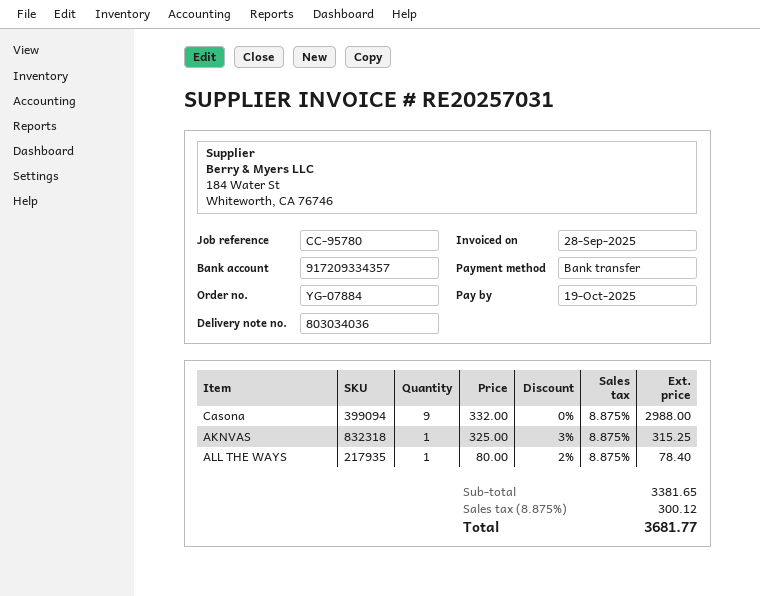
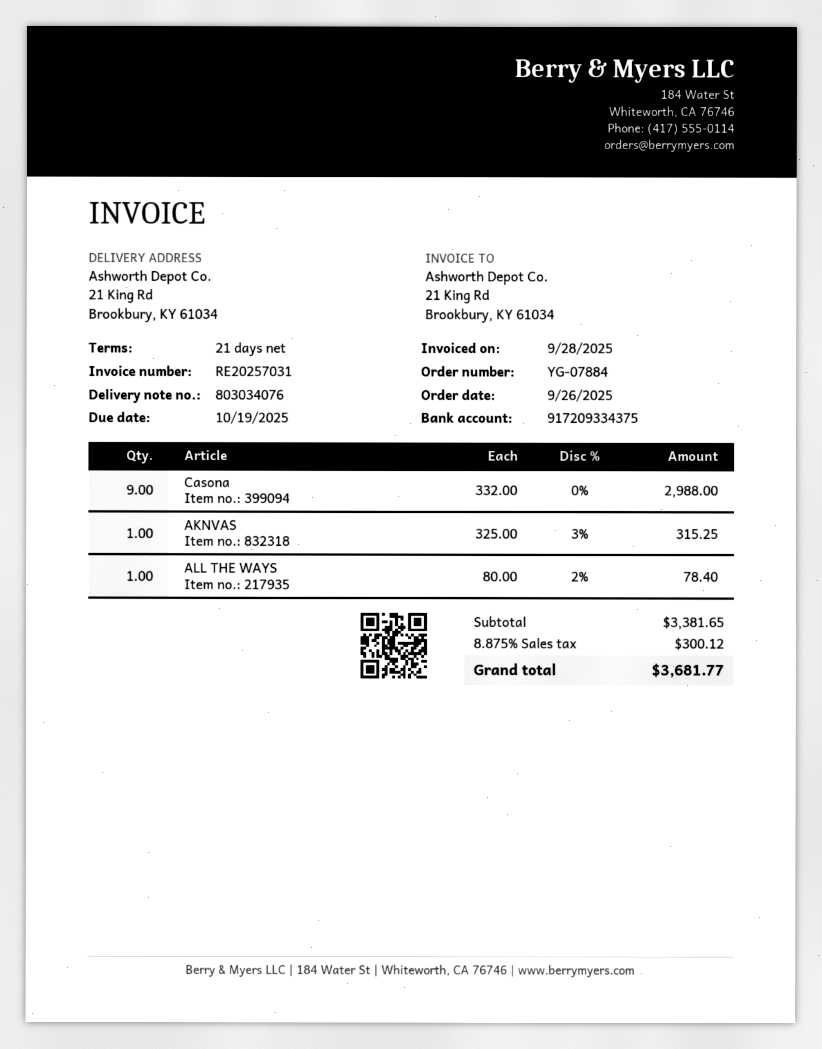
delivery note number: 803034036 -> 803034076
bank account: 917209334357 -> 917209334375

